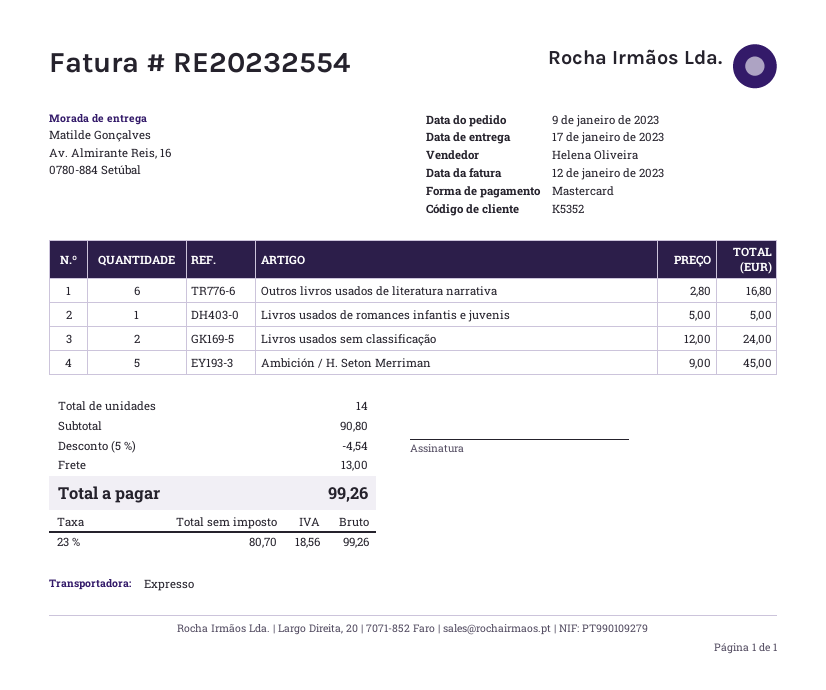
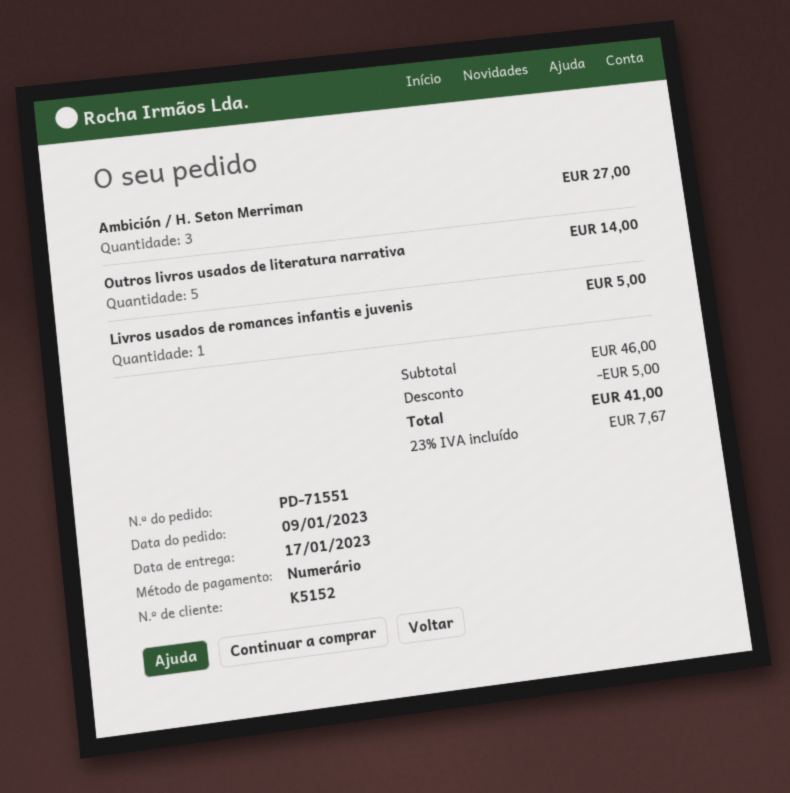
customer number: K5352 -> K5152
payment method: Mastercard -> cash
Outros livros usados de literatura narrativa: 6 for 16.80 -> 5 for 14.00
Livros usados sem classificação: 2 for 24.00 -> none
Ambición / H. Seton Merriman: 5 for 45.00 -> 3 for 27.00
subtotal: 90.80 -> 46.00
discount: 4.54 -> 5.00
shipping: 13.00 -> none
tax: 23% = 18.56 -> 23% = 7.67
total: 99.26 -> 41.00

